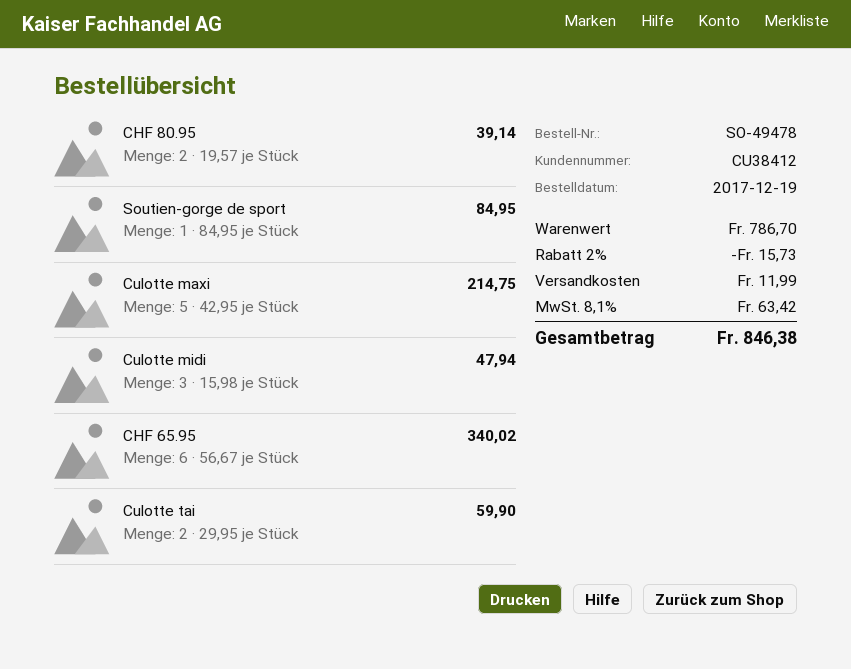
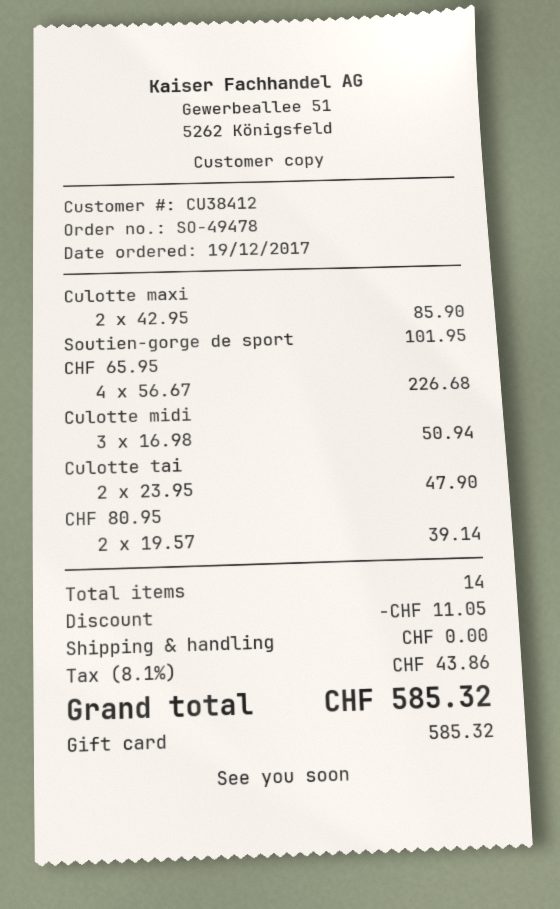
Soutien-gorge de sport: 1 x 84.95 = 84.95 -> 1 x 101.95 = 101.95
Culotte maxi: 5 x 42.95 = 214.75 -> 2 x 42.95 = 85.90
Culotte midi: 3 x 15.98 = 47.94 -> 3 x 16.98 = 50.94
CHF 65.95: 6 x 56.67 = 340.02 -> 4 x 56.67 = 226.68
Culotte tai: 2 x 29.95 = 59.90 -> 2 x 23.95 = 47.90
discount: 15.73 -> 11.05
shipping: 11.99 -> 0.00
tax: 8.1% = 63.42 -> 8.1% = 43.86
total: 846.38 -> 585.32

